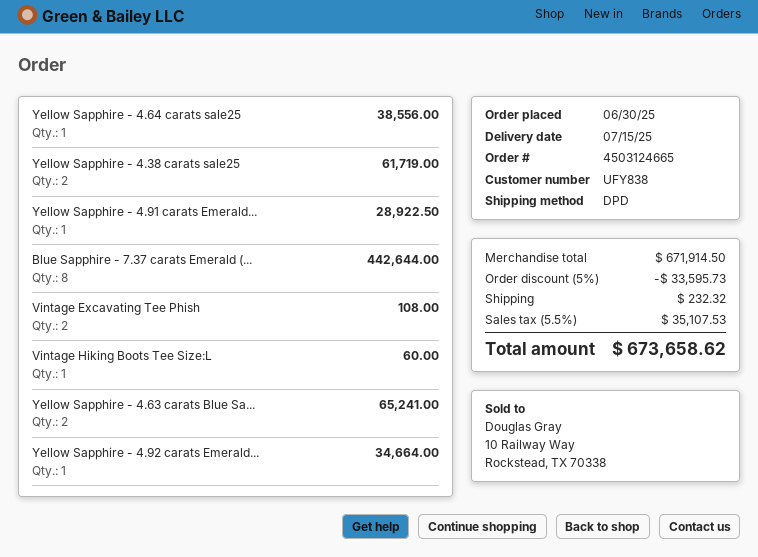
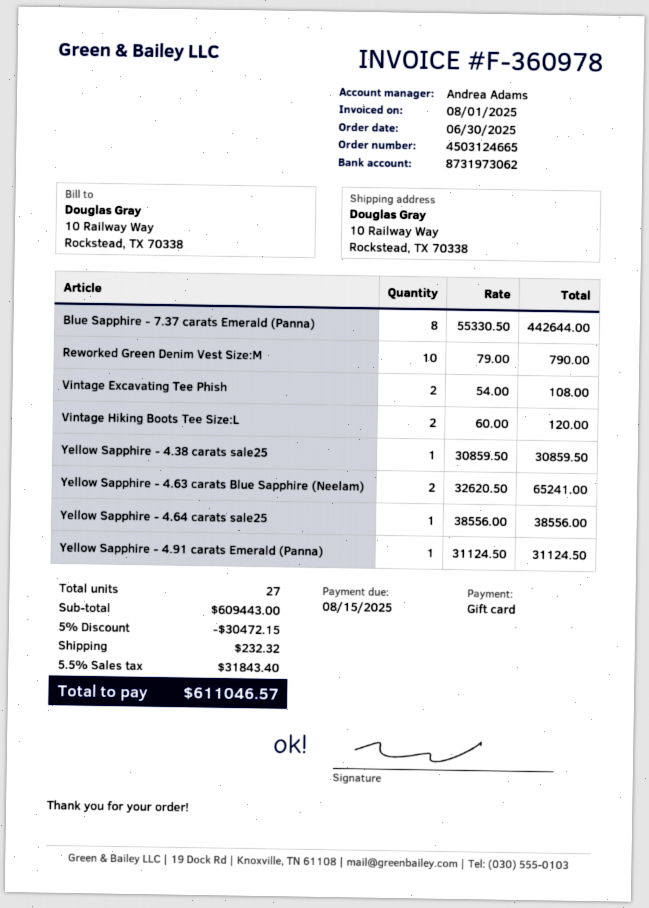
Yellow Sapphire - 4.38 carats sale25: 2 for 61719.00 -> 1 for 30859.50
Yellow Sapphire - 4.91 carats Emerald...: 1 for 28922.50 -> 1 for 31124.50
Vintage Hiking Boots Tee Size:L: 1 for 60.00 -> 2 for 120.00
Yellow Sapphire - 4.92 carats Emerald...: 1 for 34664.00 -> none
Reworked Green Denim Vest Size:M: none -> 10 for 790.00
subtotal: 671914.50 -> 609443.00
discount: 5% = 33595.73 -> 5% = 30472.15
tax: 5.5% = 35107.53 -> 5.5% = 31843.40
total: 673658.62 -> 611046.57

